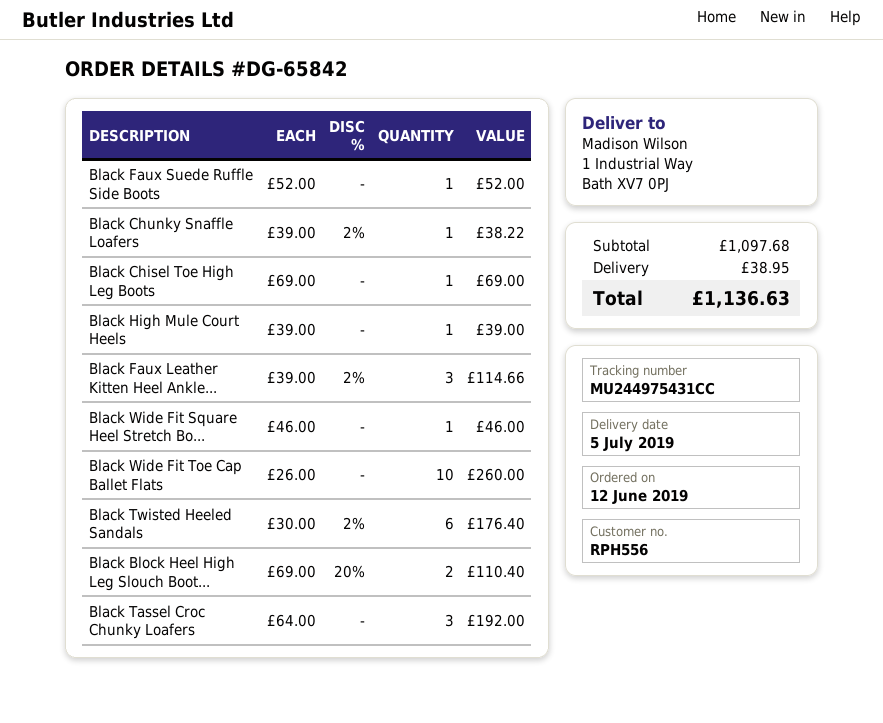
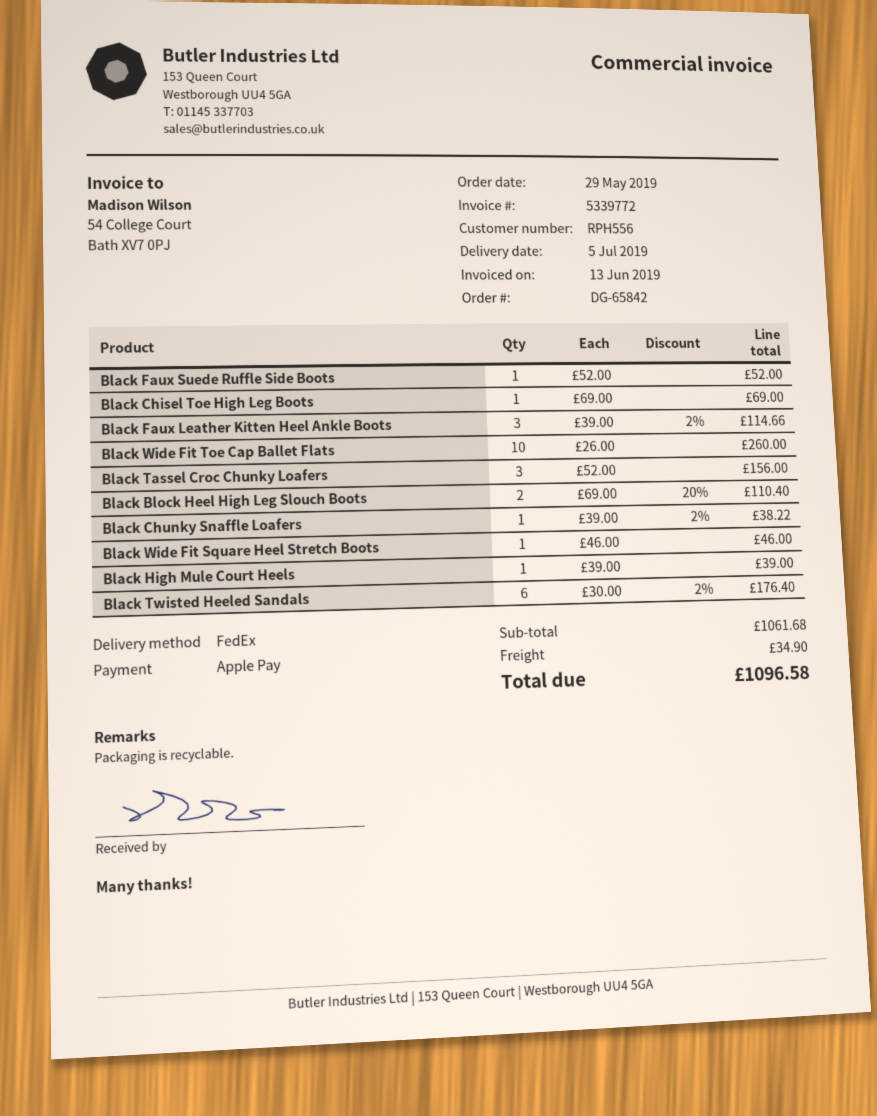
order date: 2019-06-12 -> 2019-05-29
Black Tassel Croc Chunky Loafers: 3 x 64.00 = 192.00 -> 3 x 52.00 = 156.00
subtotal: 1097.68 -> 1061.68
shipping: 38.95 -> 34.90
total: 1136.63 -> 1096.58

